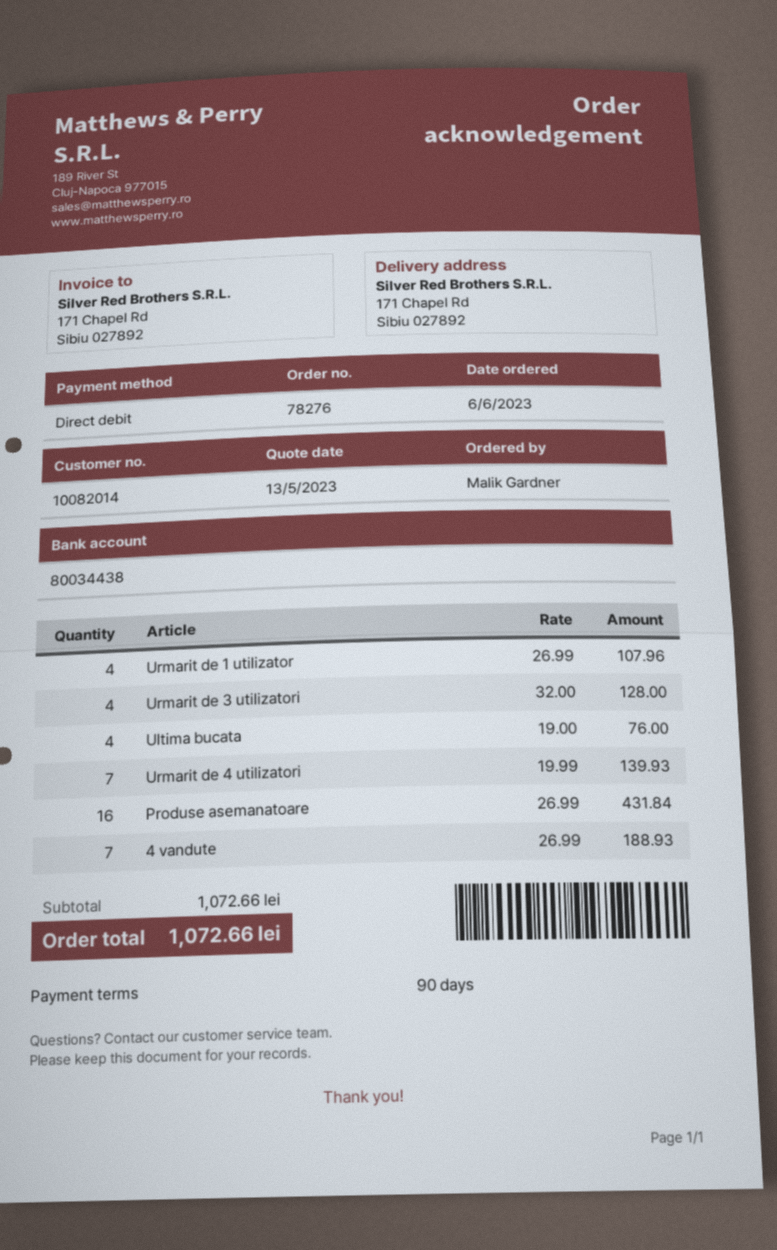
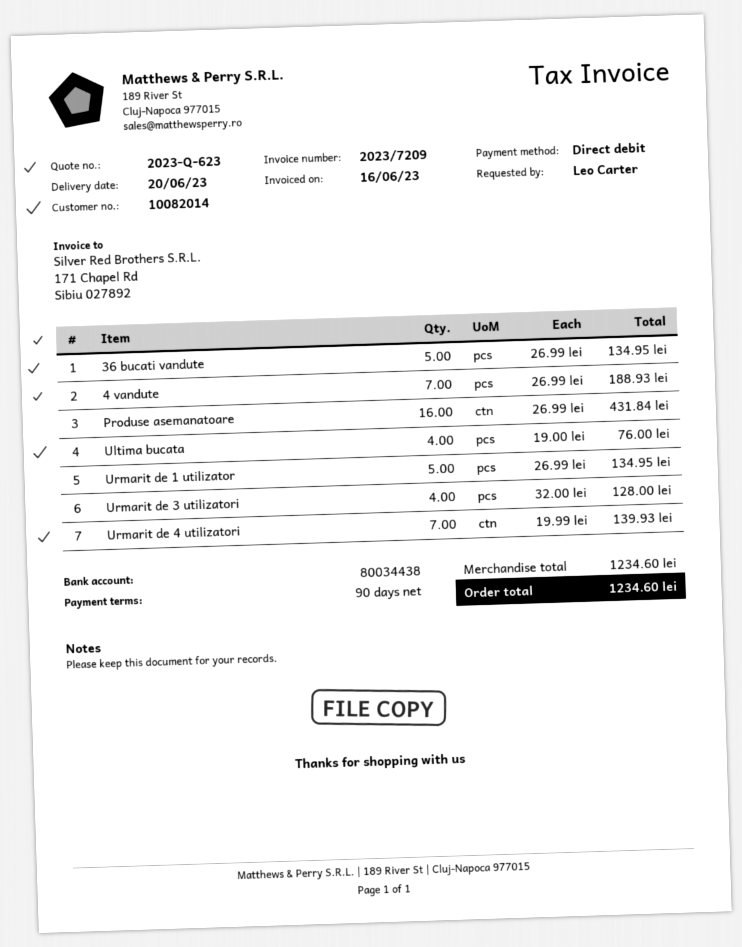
ordered by: Malik Gardner -> Leo Carter
Urmarit de 1 utilizator: 4 x 26.99 = 107.96 -> 5 x 26.99 = 134.95
36 bucati vandute: none -> 5 x 26.99 = 134.95
subtotal: 1072.66 -> 1234.60
total: 1072.66 -> 1234.60

